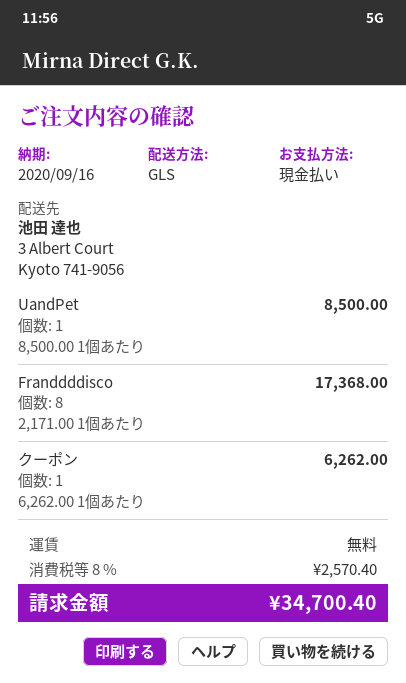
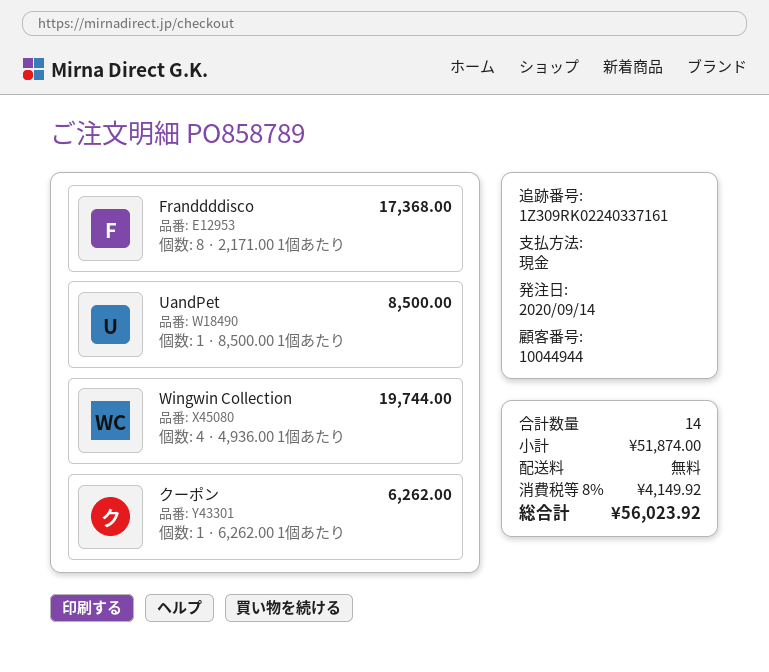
Wingwin Collection: none -> 4 x 4936.00 = 19744.00
tax: 8% = 2570.40 -> 8% = 4149.92
total: 34700.40 -> 56023.92

